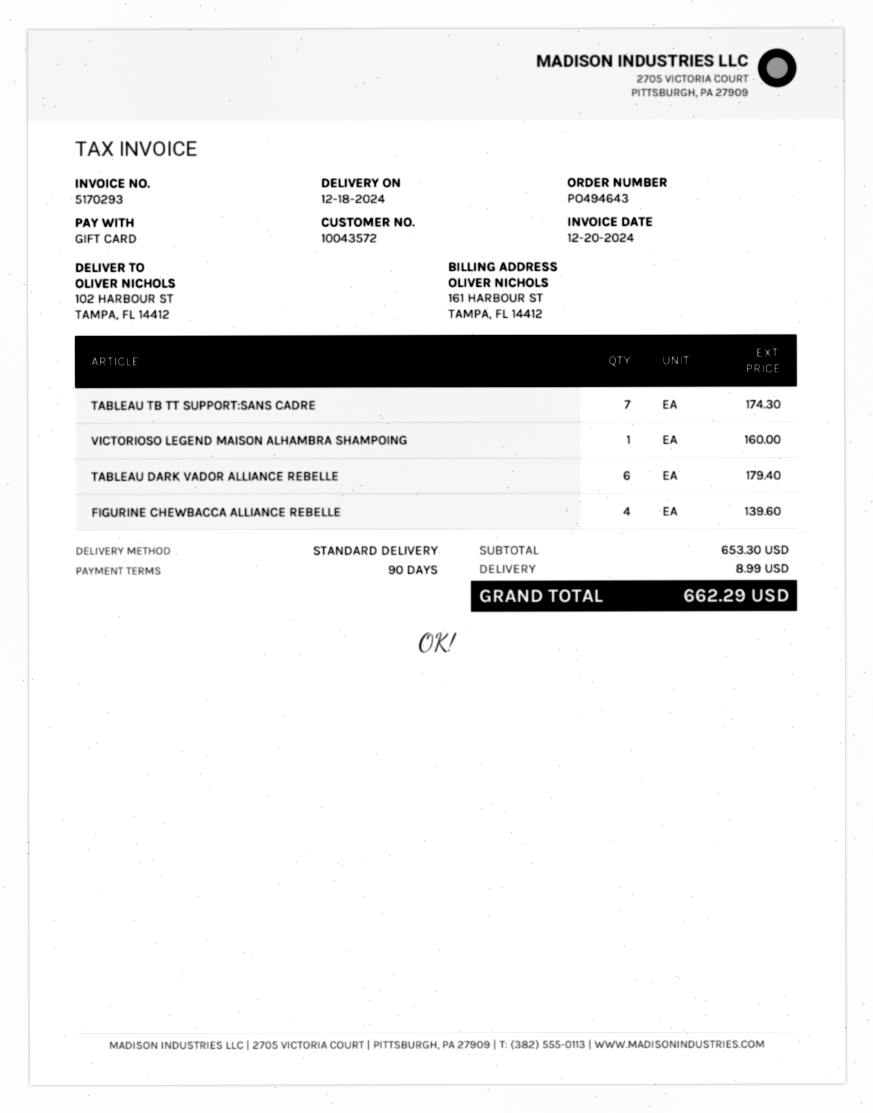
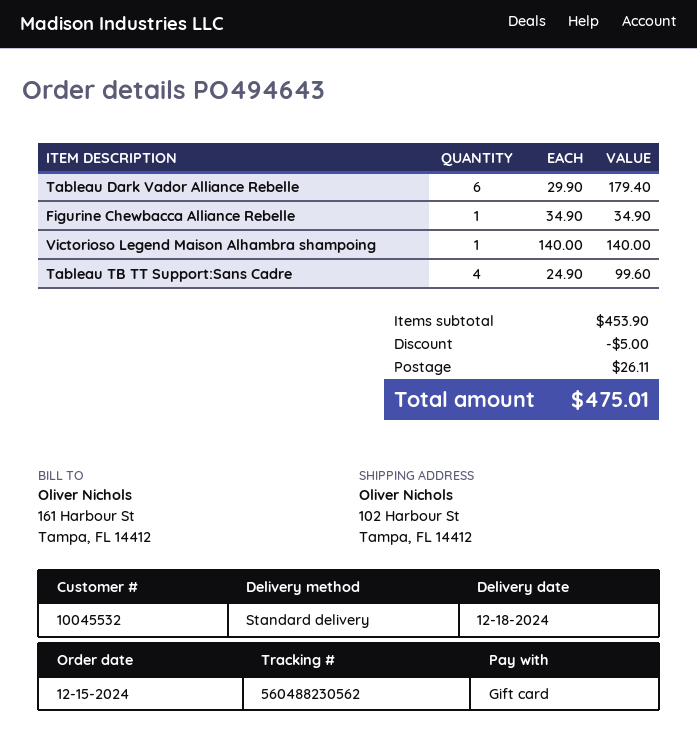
customer number: 10043572 -> 10045532
TABLEAU TB TT SUPPORT:SANS CADRE: 7 for 174.30 -> 4 for 99.60
VICTORIOSO LEGEND MAISON ALHAMBRA SHAMPOING: 1 for 160.00 -> 1 for 140.00
FIGURINE CHEWBACCA ALLIANCE REBELLE: 4 for 139.60 -> 1 for 34.90
subtotal: 653.30 -> 453.90
discount: none -> 5.00
shipping: 8.99 -> 26.11
total: 662.29 -> 475.01

